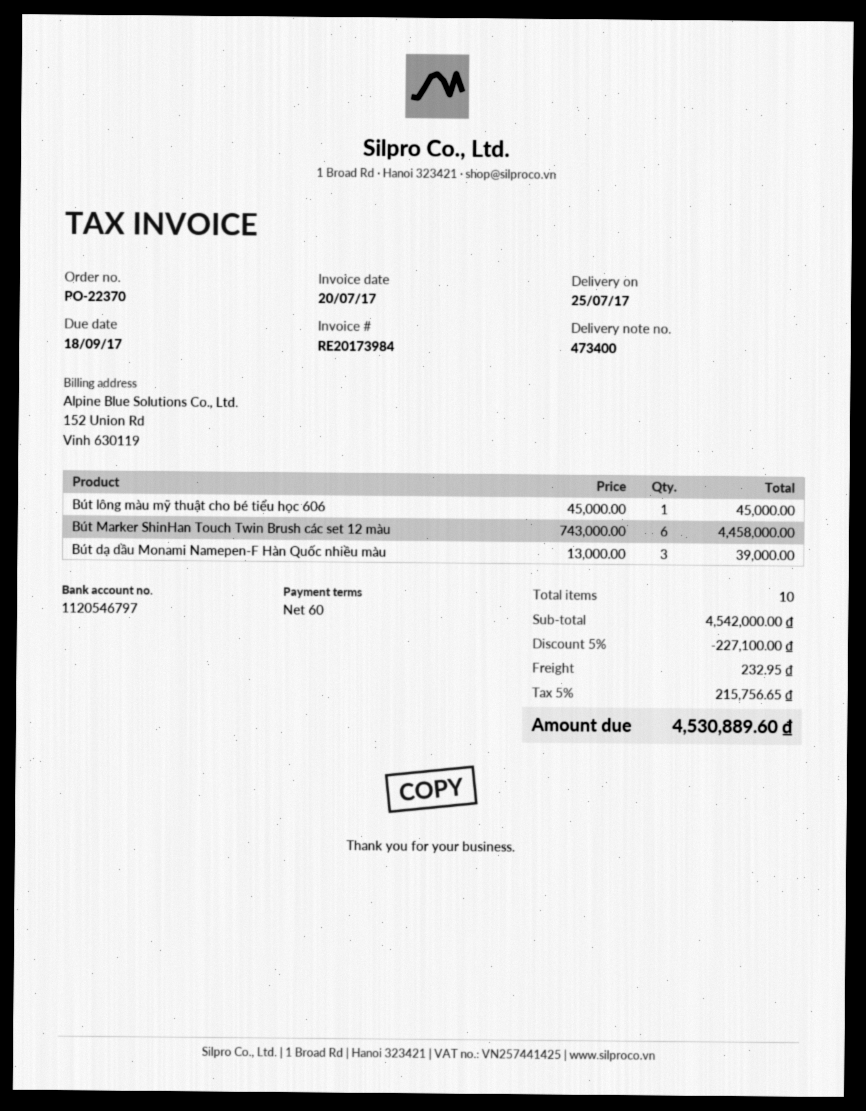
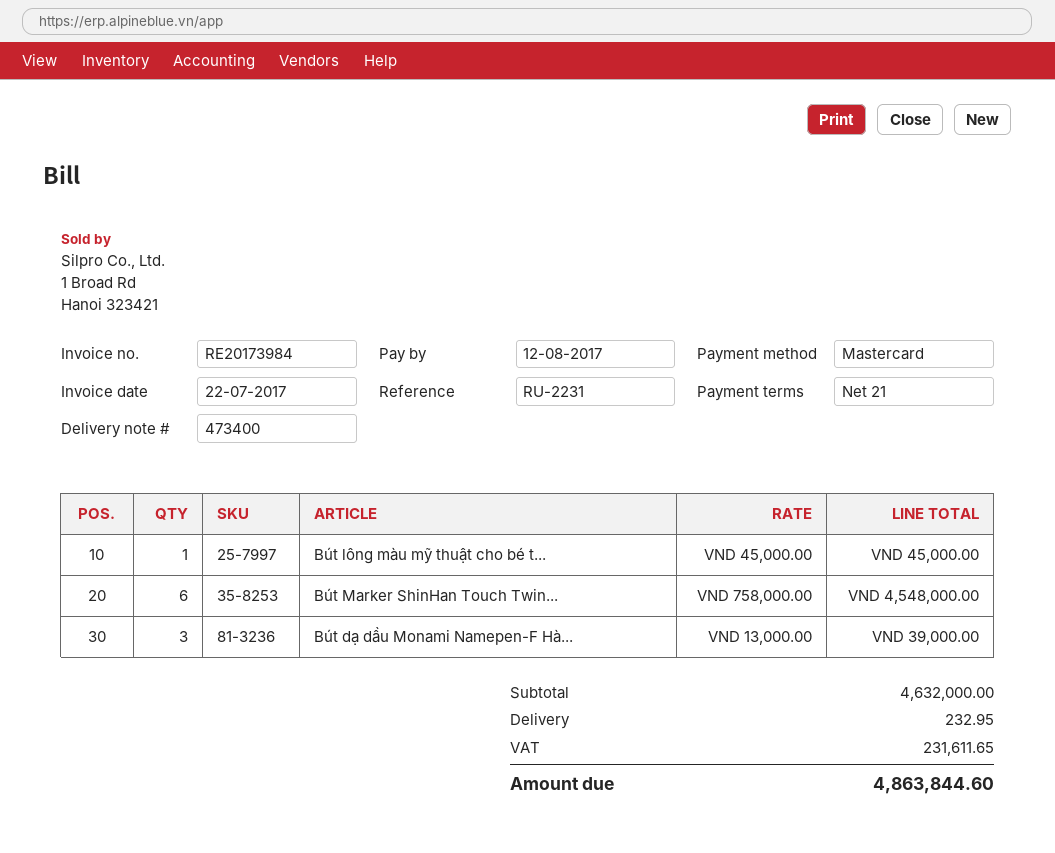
invoice date: 2017-07-20 -> 2017-07-22
payment terms: 60 days -> 21 days
due date: 2017-09-18 -> 2017-08-12
Bút Marker ShinHan Touch Twin Brush các set 12 màu: 6 x 743000.00 = 4458000.00 -> 6 x 758000.00 = 4548000.00
subtotal: 4542000.00 -> 4632000.00
discount: 5% = 227100.00 -> none
tax: 215756.65 -> 231611.65
total: 4530889.60 -> 4863844.60

